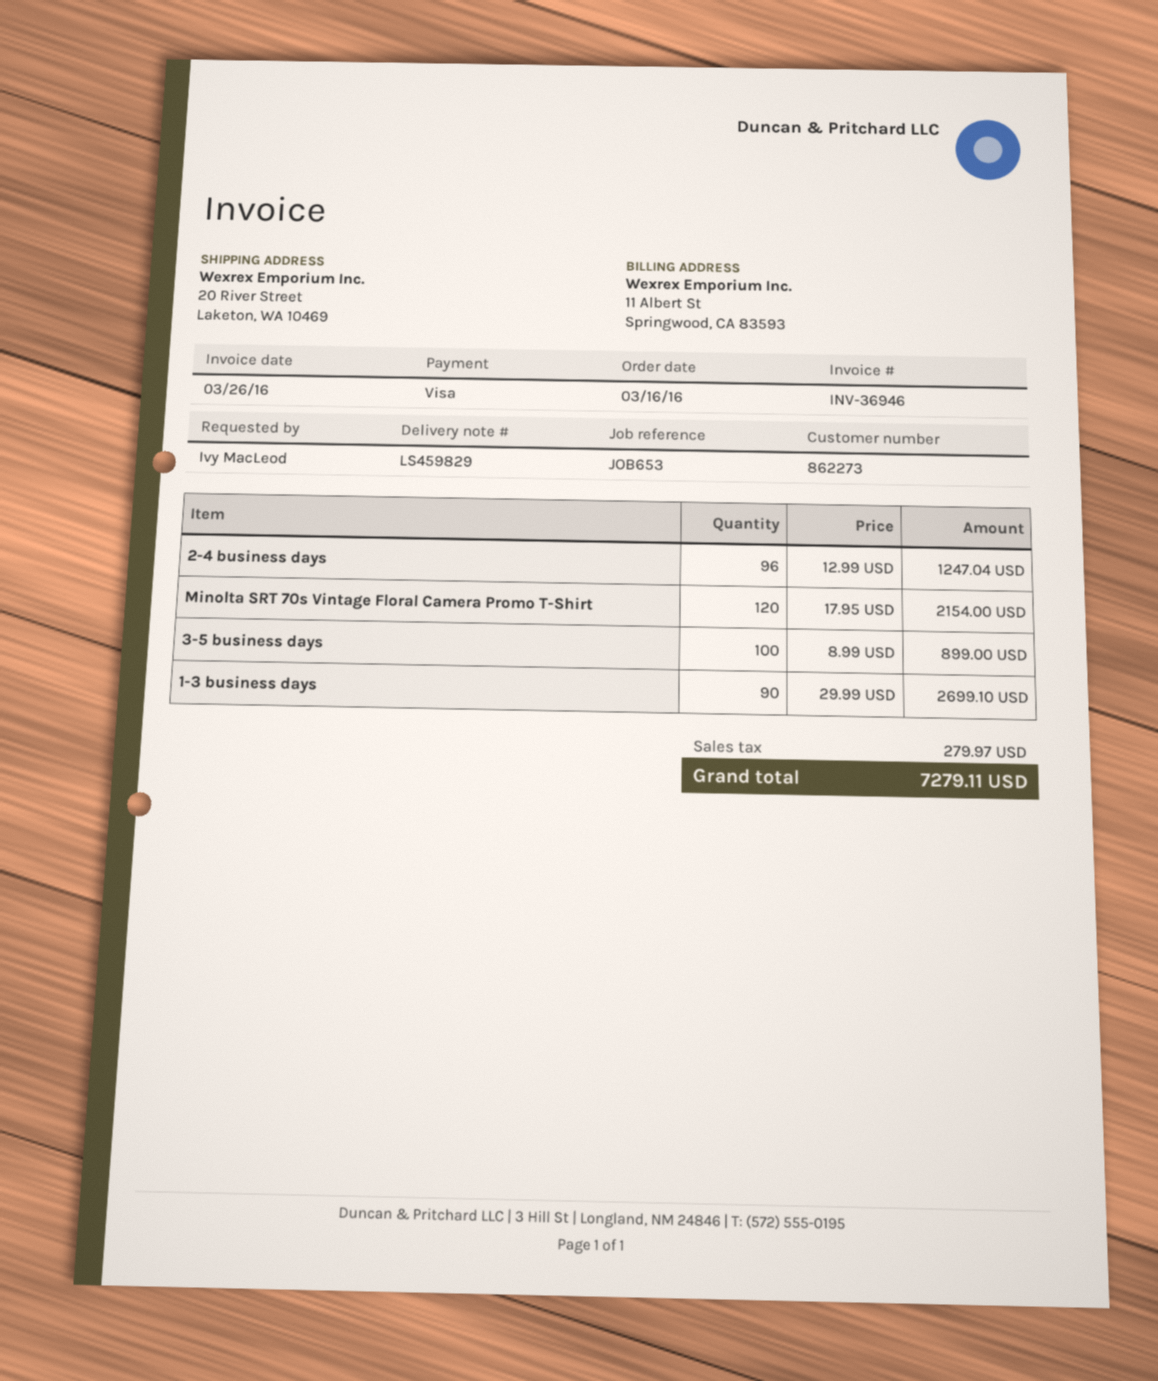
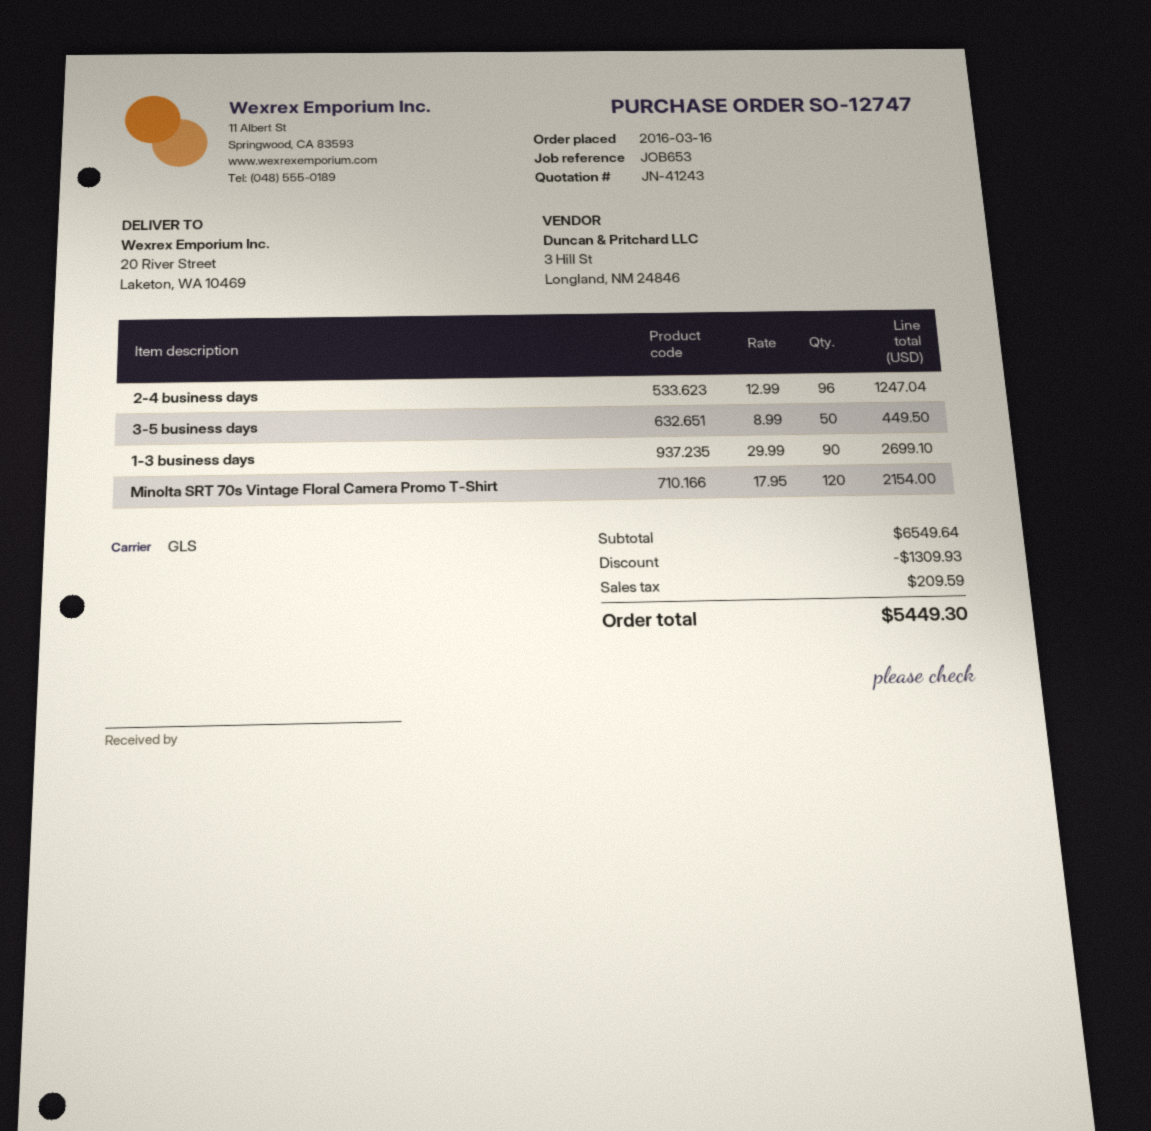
3-5 business days: 100 x 8.99 = 899.00 -> 50 x 8.99 = 449.50
discount: none -> 1309.93
tax: 279.97 -> 209.59
total: 7279.11 -> 5449.30

